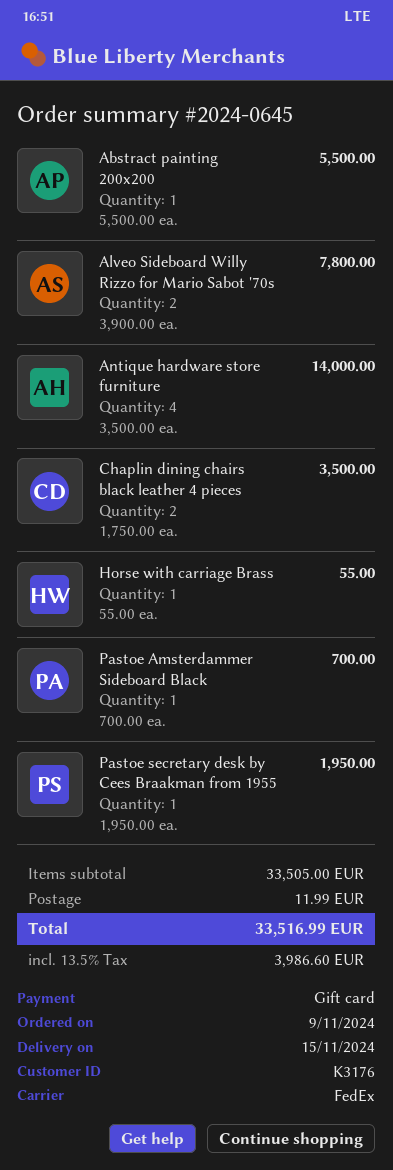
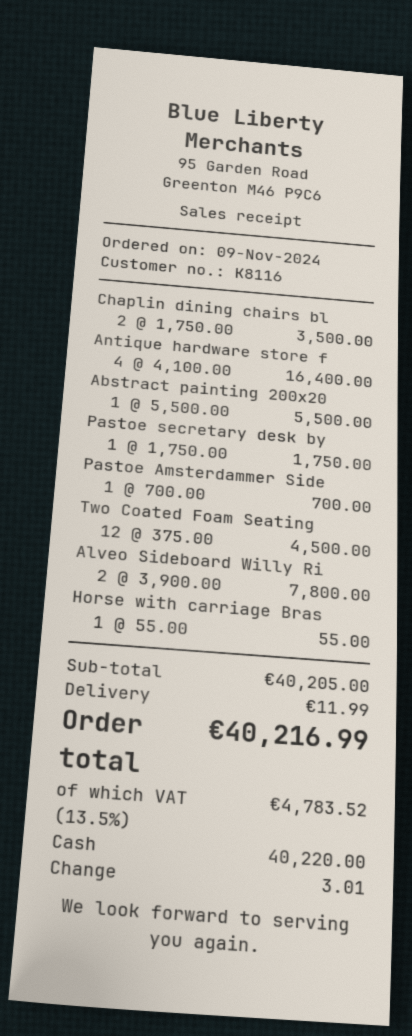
customer number: K3176 -> K8116
payment method: gift card -> cash
Antique hardware store furniture: 4 x 3500.00 = 14000.00 -> 4 x 4100.00 = 16400.00
Pastoe secretary desk by Cees Braakman from 1955: 1 x 1950.00 = 1950.00 -> 1 x 1750.00 = 1750.00
Two Coated Foam Seating: none -> 12 x 375.00 = 4500.00
subtotal: 33505.00 -> 40205.00
tax: 13.5% = 3986.60 -> 13.5% = 4783.52
total: 33516.99 -> 40216.99

